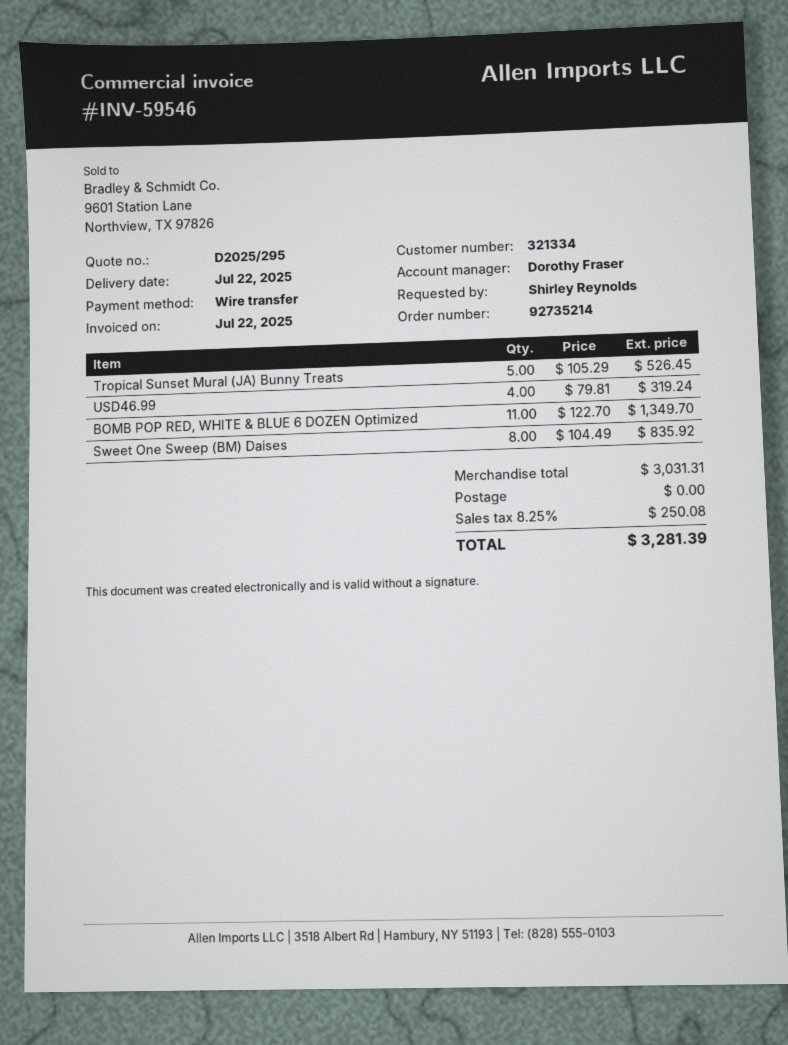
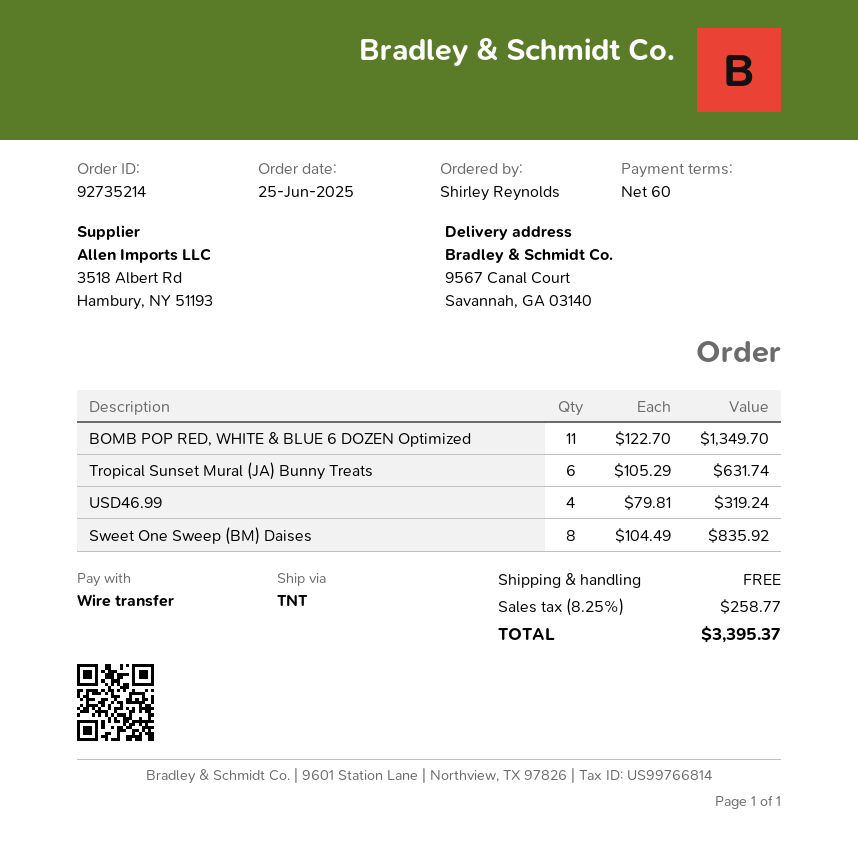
Tropical Sunset Mural (JA) Bunny Treats: 5 x 105.29 = 526.45 -> 6 x 105.29 = 631.74
tax: 8.25% = 250.08 -> 8.25% = 258.77
total: 3281.39 -> 3395.37

